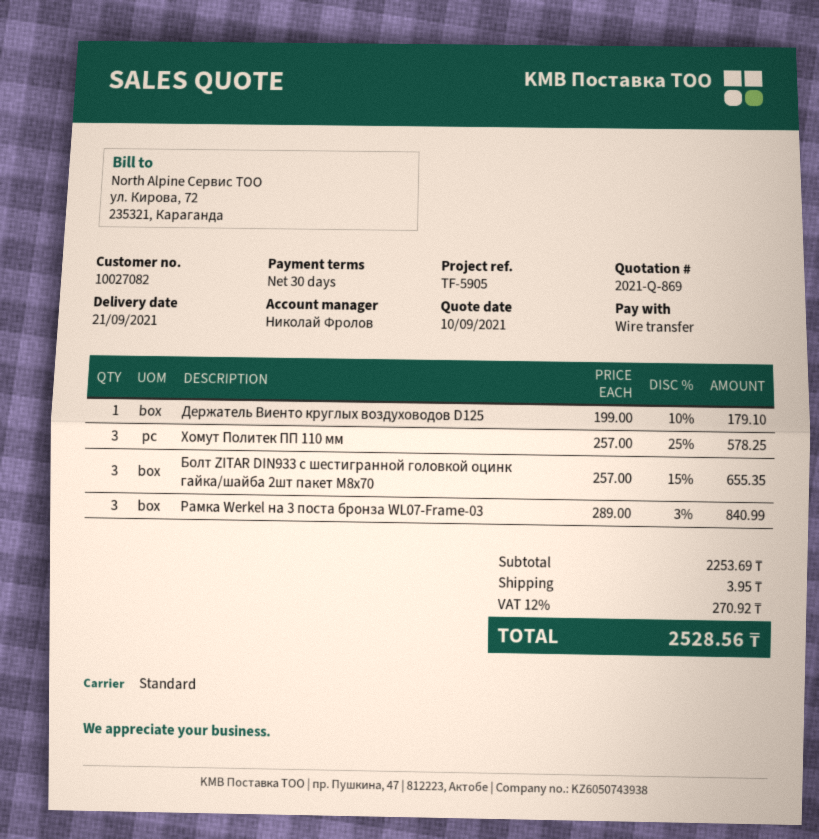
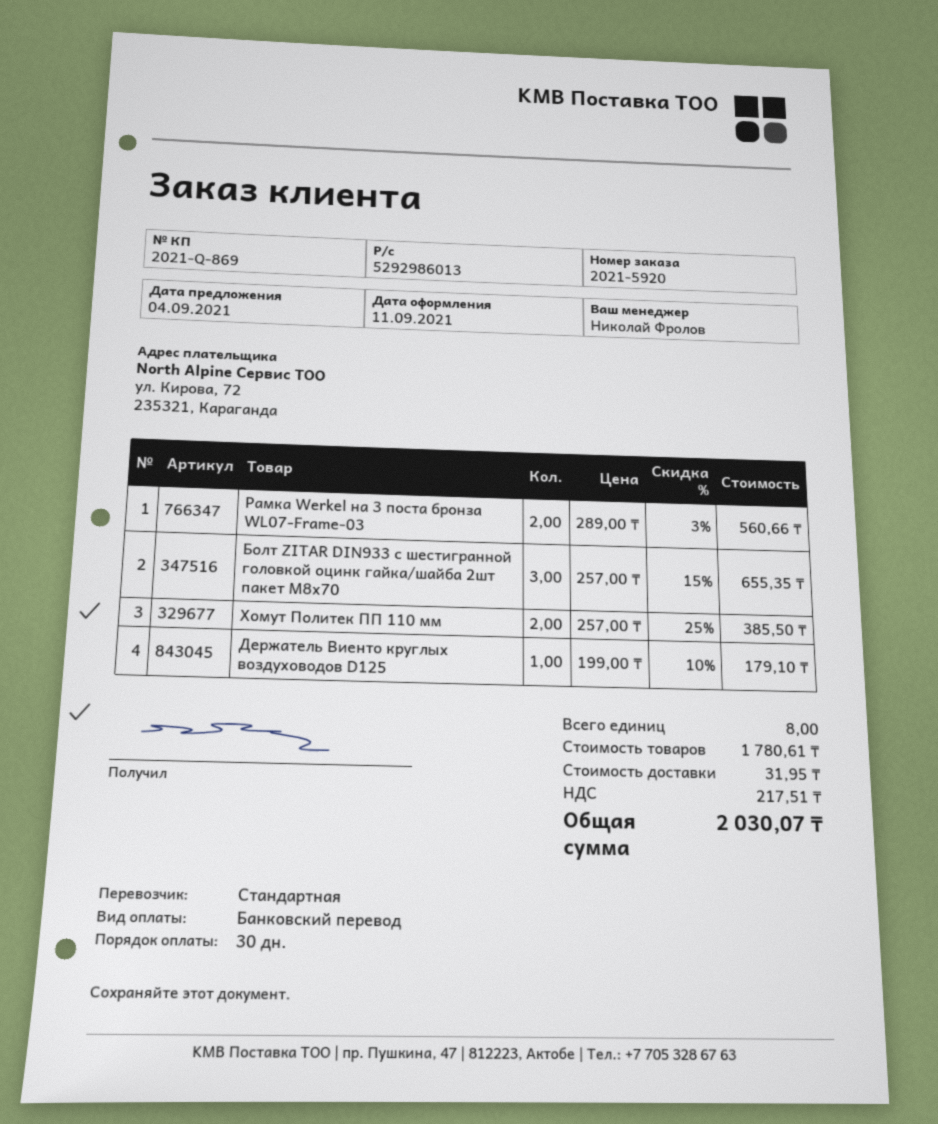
quote date: 2021-09-10 -> 2021-09-04
Хомут Политек ПП 110 мм: 3 x 257.00 - 25% = 578.25 -> 2 x 257.00 - 25% = 385.50
Рамка Werkel на 3 поста бронза WL07-Frame-03: 3 x 289.00 - 3% = 840.99 -> 2 x 289.00 - 3% = 560.66
subtotal: 2253.69 -> 1780.61
shipping: 3.95 -> 31.95
tax: 270.92 -> 217.51
total: 2528.56 -> 2030.07

